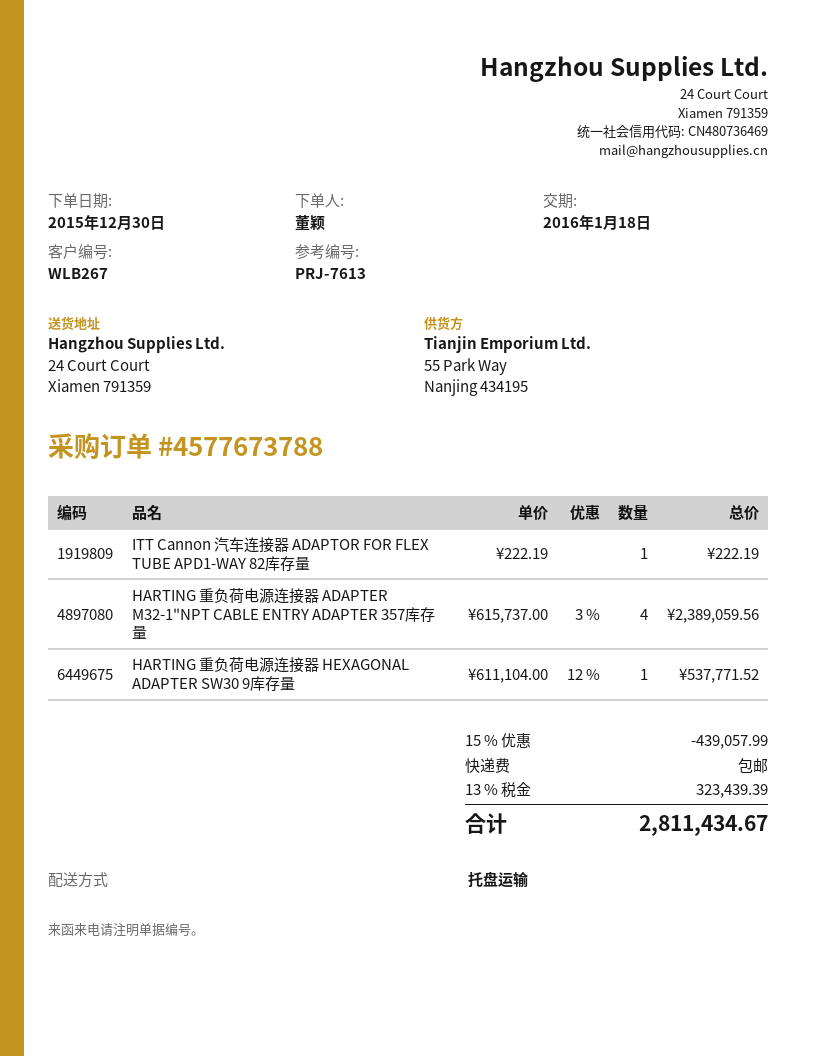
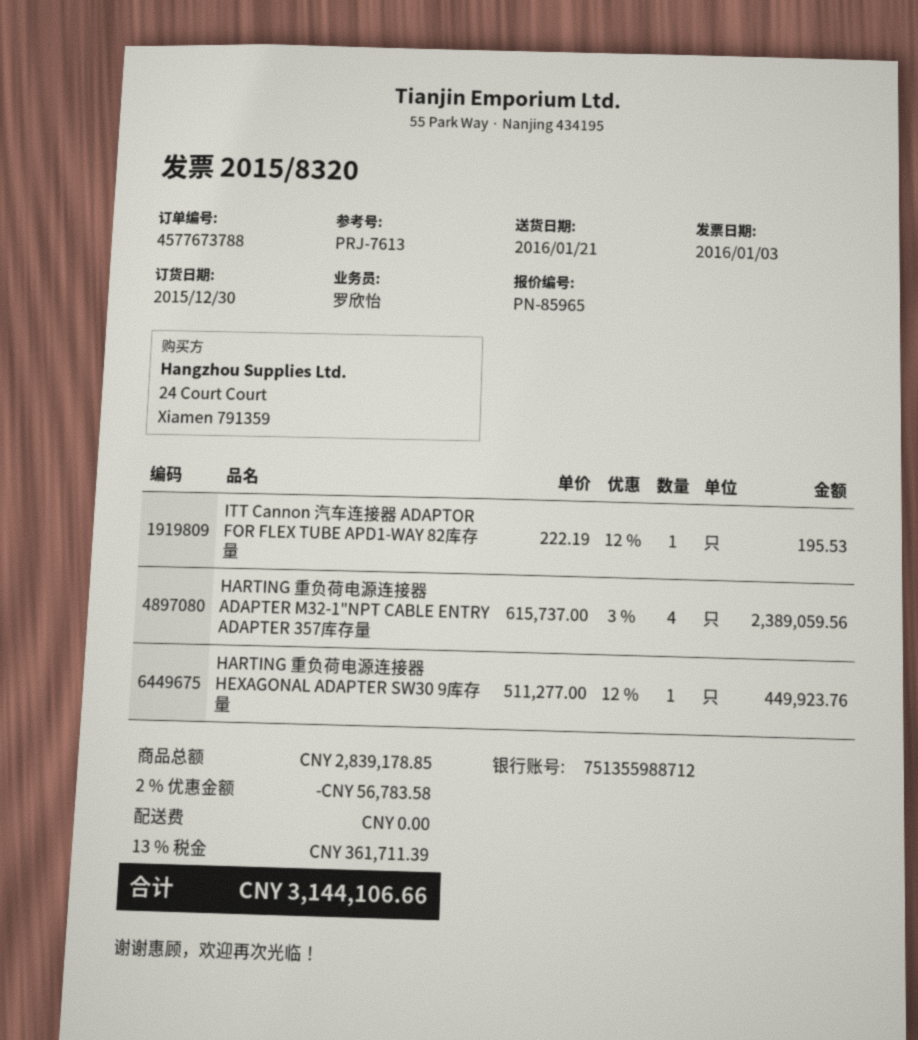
delivery date: 2016-01-18 -> 2016-01-21
ITT Cannon 汽车连接器 ADAPTOR FOR FLEX TUBE APD1-WAY 82库存量: 1 x 222.19 = 222.19 -> 1 x 222.19 - 12% = 195.53
HARTING 重负荷电源连接器 HEXAGONAL ADAPTER SW30 9库存量: 1 x 611104.00 - 12% = 537771.52 -> 1 x 511277.00 - 12% = 449923.76
discount: 15% = 439057.99 -> 2% = 56783.58
tax: 13% = 323439.39 -> 13% = 361711.39
total: 2811434.67 -> 3144106.66

